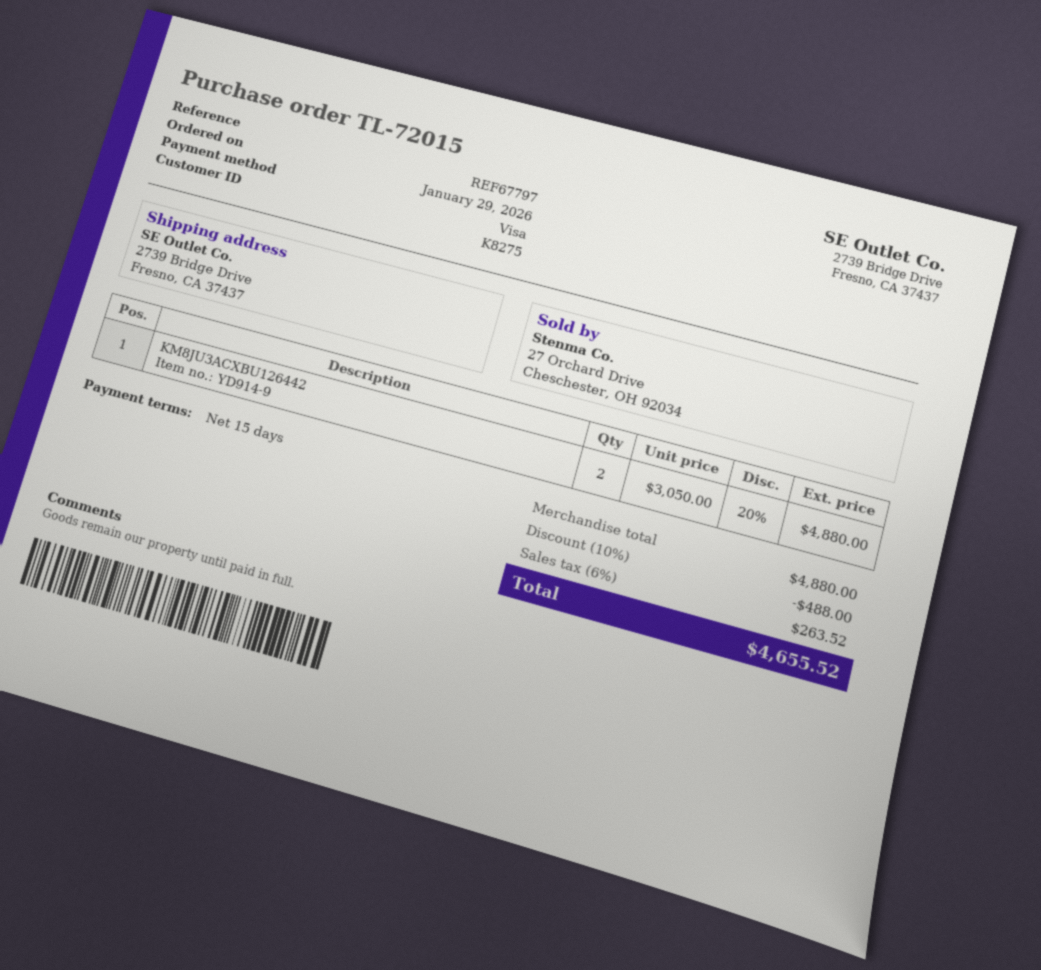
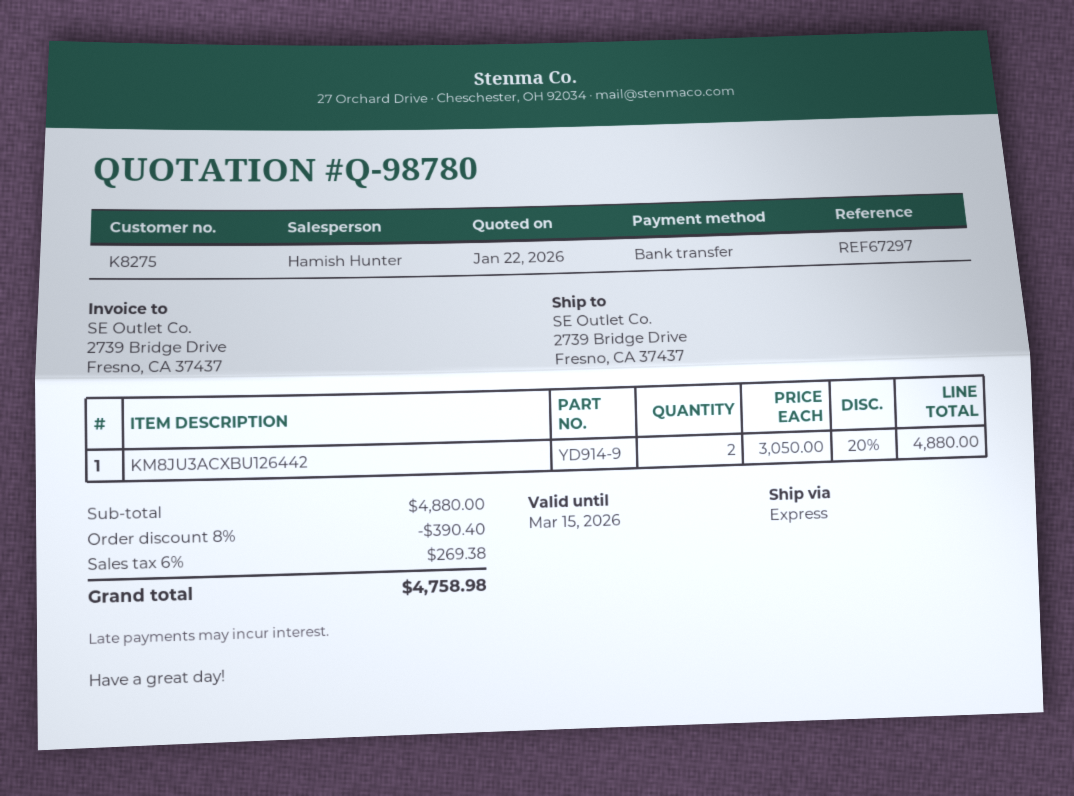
reference: REF67797 -> REF67297
payment method: Visa -> bank transfer
discount: 10% = 488.00 -> 8% = 390.40
tax: 6% = 263.52 -> 6% = 269.38
total: 4655.52 -> 4758.98

